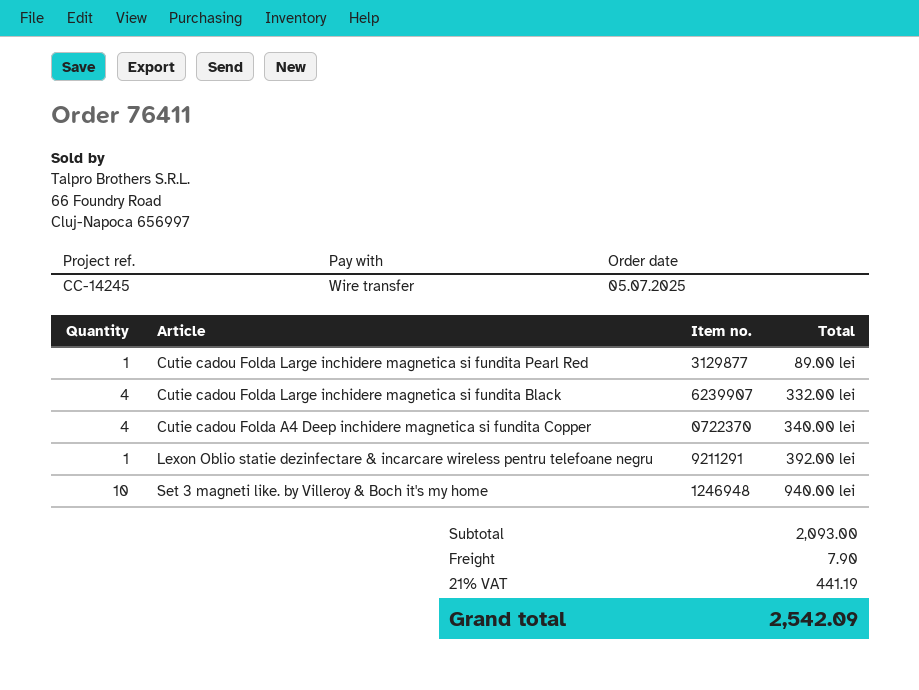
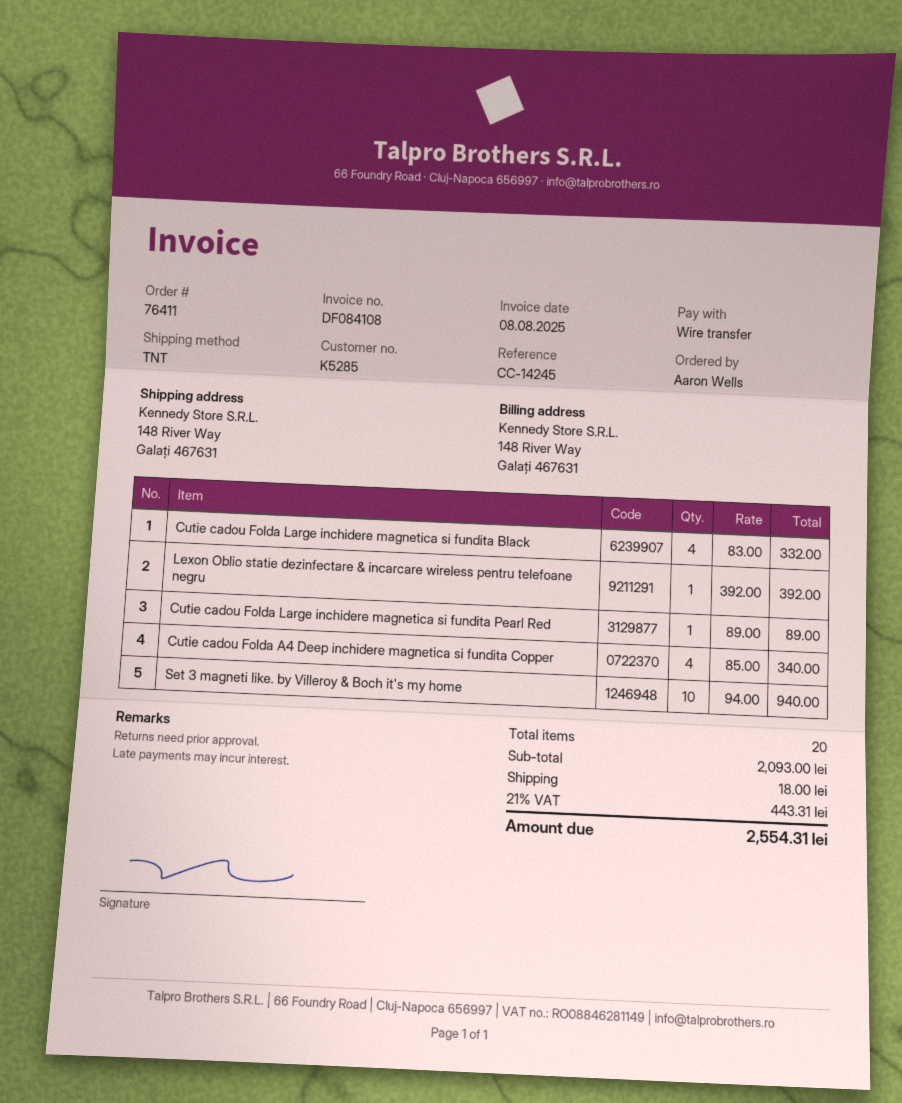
shipping: 7.90 -> 18.00
tax: 21% = 441.19 -> 21% = 443.31
total: 2542.09 -> 2554.31

